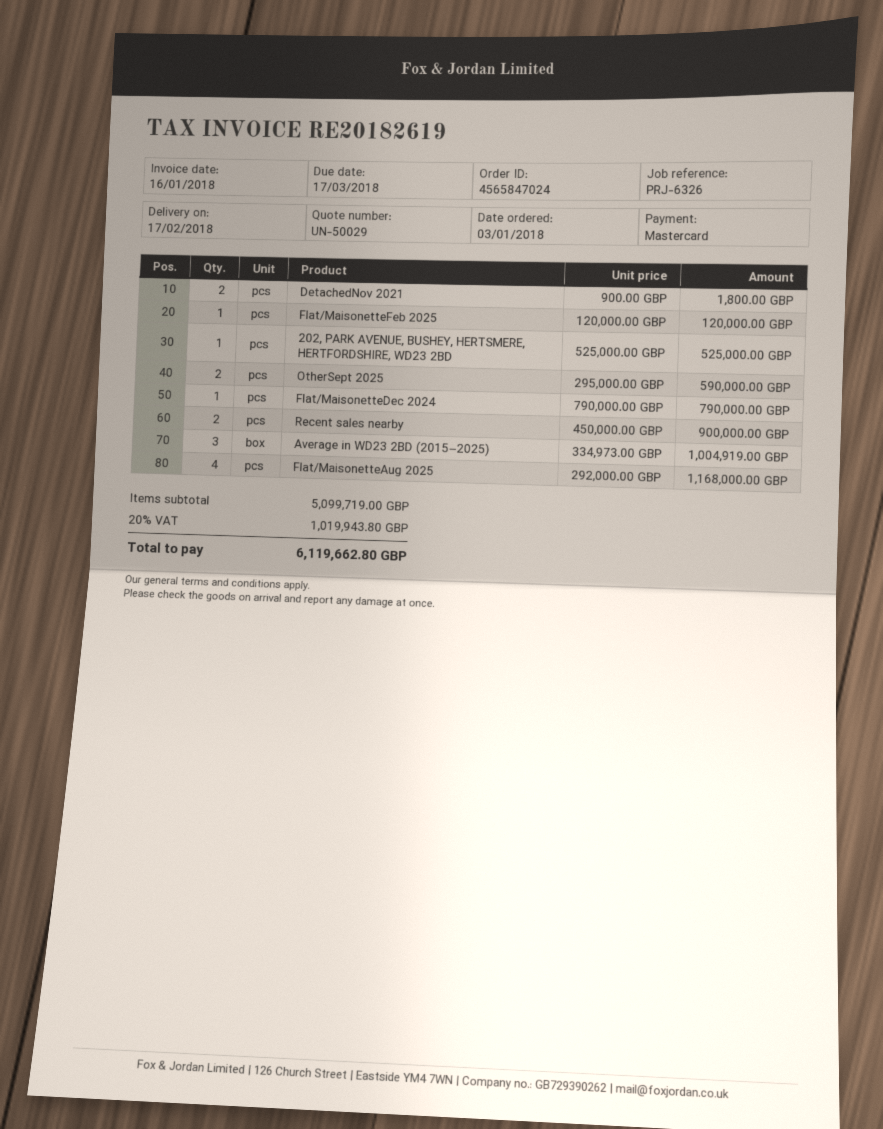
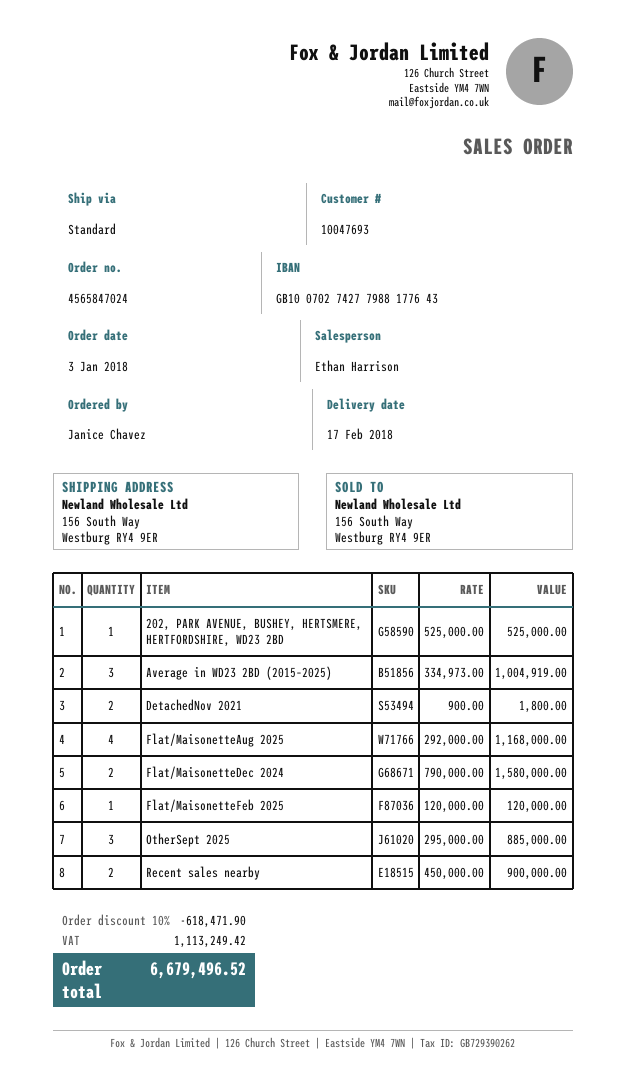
OtherSept 2025: 2 x 295000.00 = 590000.00 -> 3 x 295000.00 = 885000.00
Flat/MaisonetteDec 2024: 1 x 790000.00 = 790000.00 -> 2 x 790000.00 = 1580000.00
discount: none -> 10% = 618471.90
tax: 1019943.80 -> 1113249.42
total: 6119662.80 -> 6679496.52

